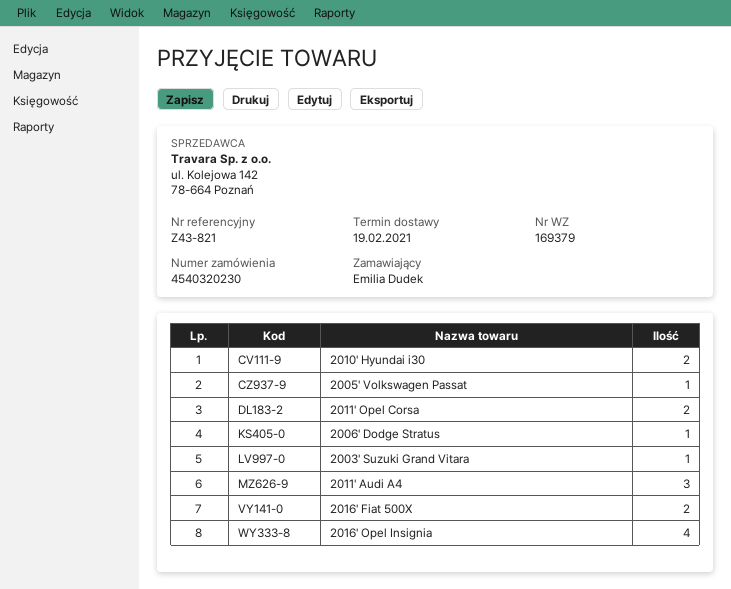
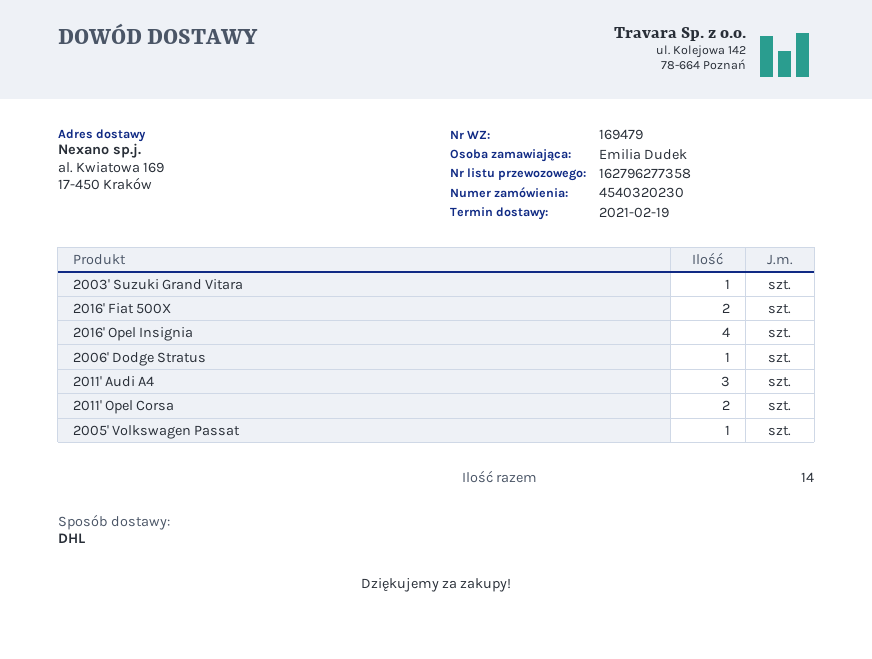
delivery note number: 169379 -> 169479
2010' Hyundai i30: 2 -> none

